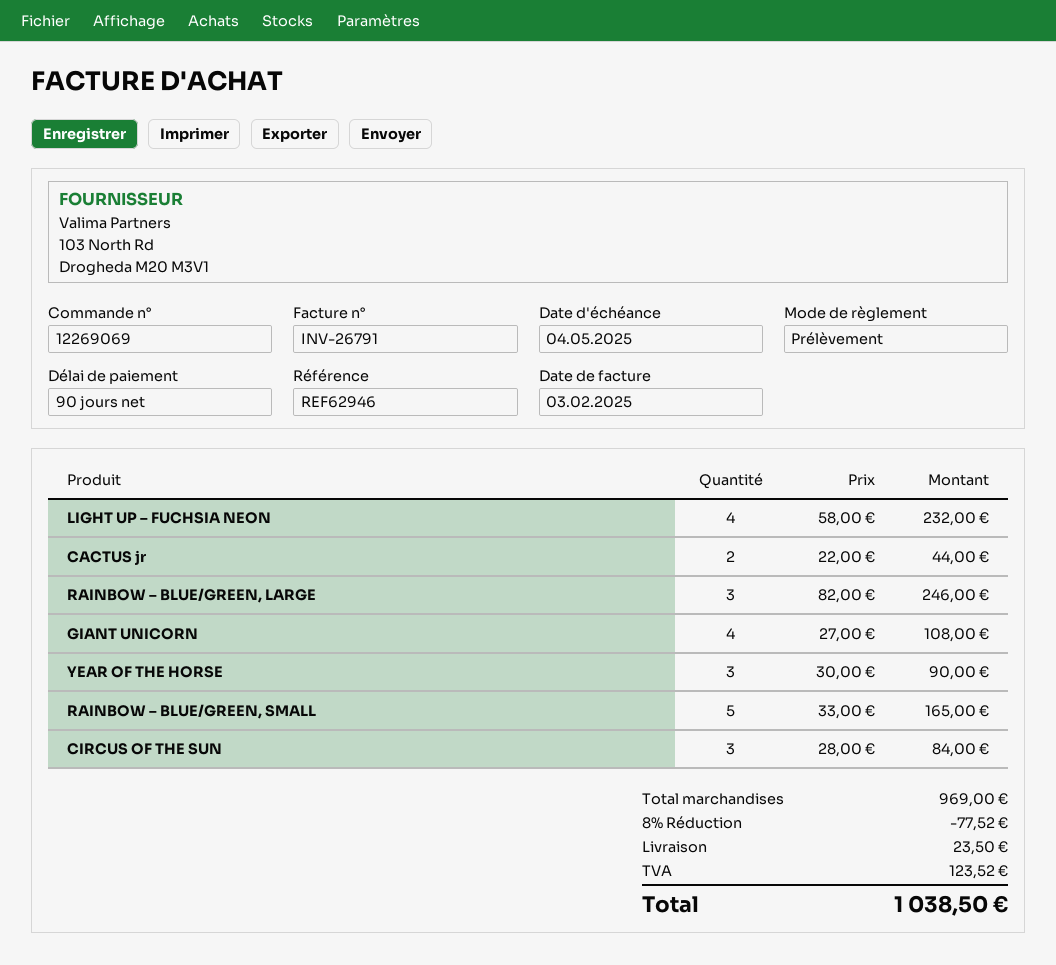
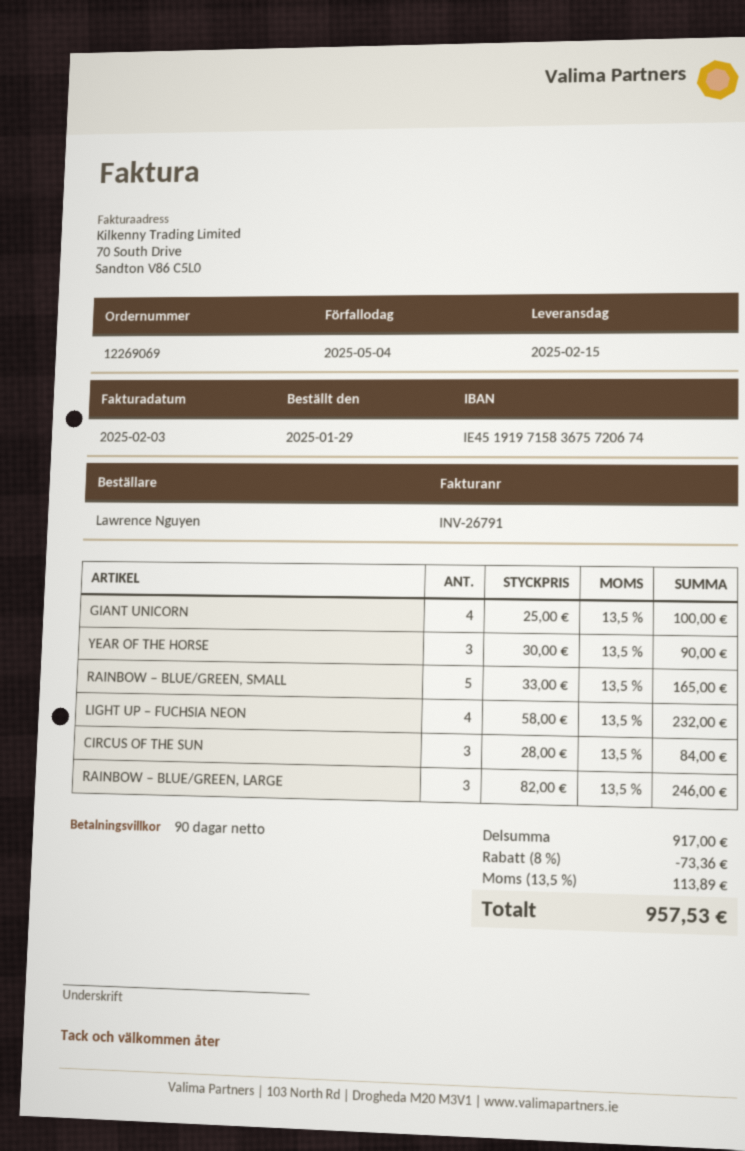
CACTUS jr: 2 x 22.00 = 44.00 -> none
GIANT UNICORN: 4 x 27.00 = 108.00 -> 4 x 25.00 = 100.00
subtotal: 969.00 -> 917.00
discount: 8% = 77.52 -> 8% = 73.36
shipping: 23.50 -> none
tax: 123.52 -> 113.89
total: 1038.50 -> 957.53

